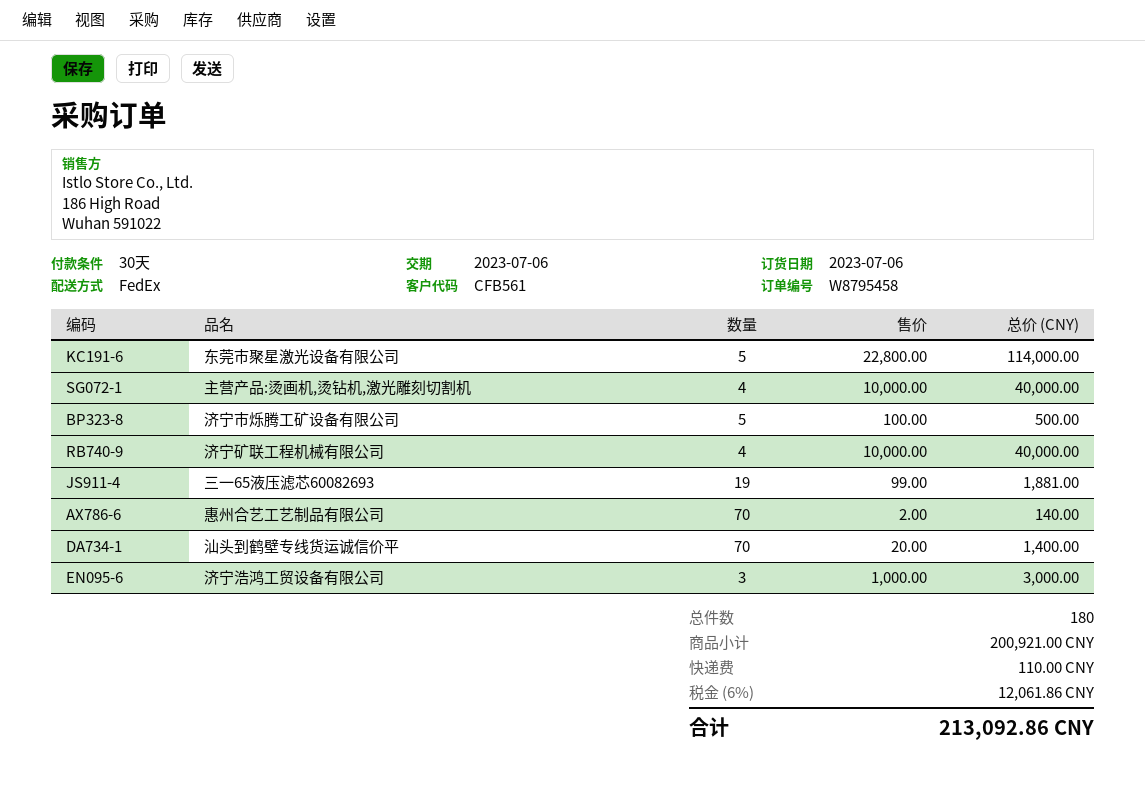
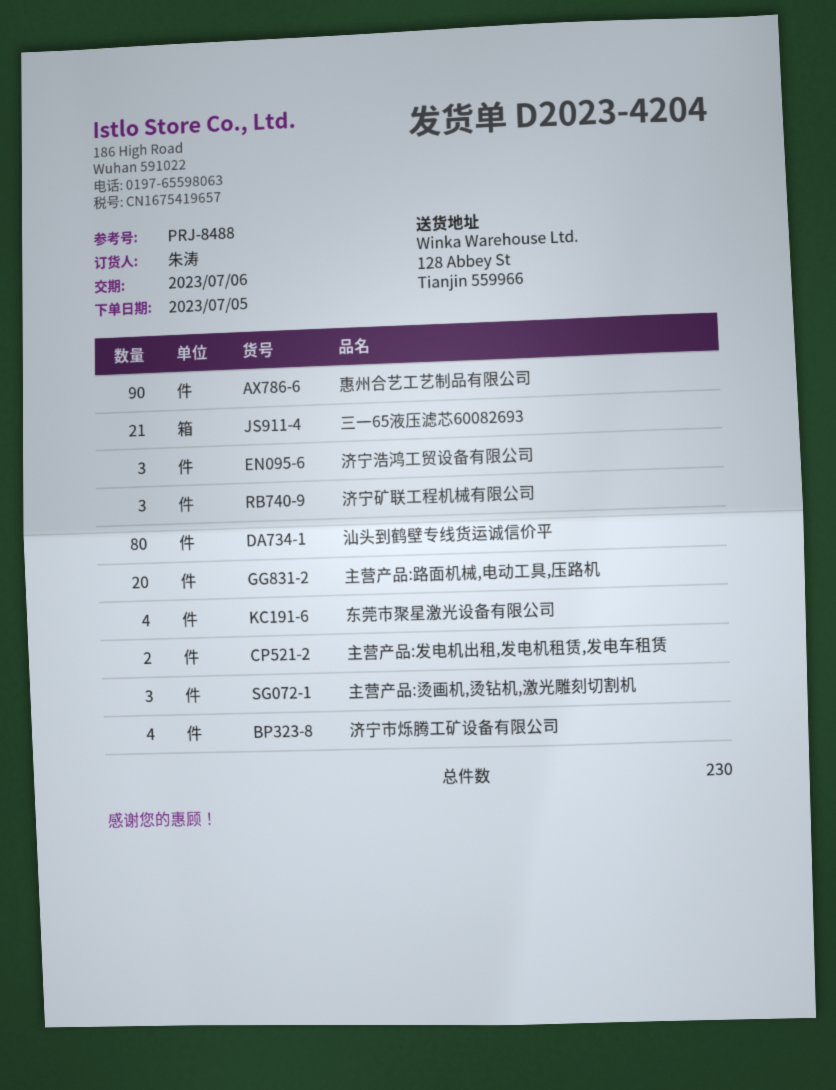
order date: 2023-07-06 -> 2023-07-05
东莞市聚星激光设备有限公司: 5 -> 4
主营产品:烫画机,烫钻机,激光雕刻切割机: 4 -> 3
济宁市烁腾工矿设备有限公司: 5 -> 4
济宁矿联工程机械有限公司: 4 -> 3
三一65液压滤芯60082693: 19 -> 21
惠州合艺工艺制品有限公司: 70 -> 90
汕头到鹤壁专线货运诚信价平: 70 -> 80
主营产品:路面机械,电动工具,压路机: none -> 20
主营产品:发电机出租,发电机租赁,发电车租赁: none -> 2
total quantity: 180 -> 230

